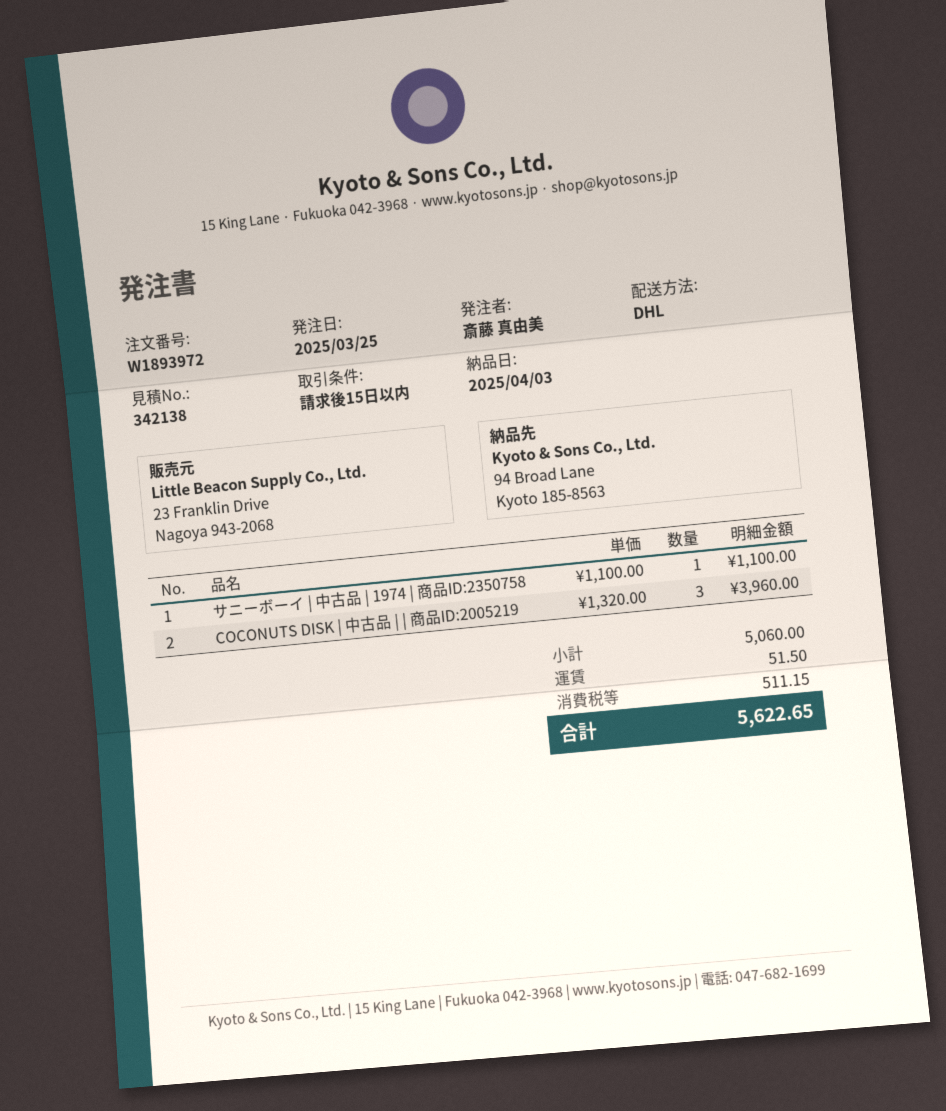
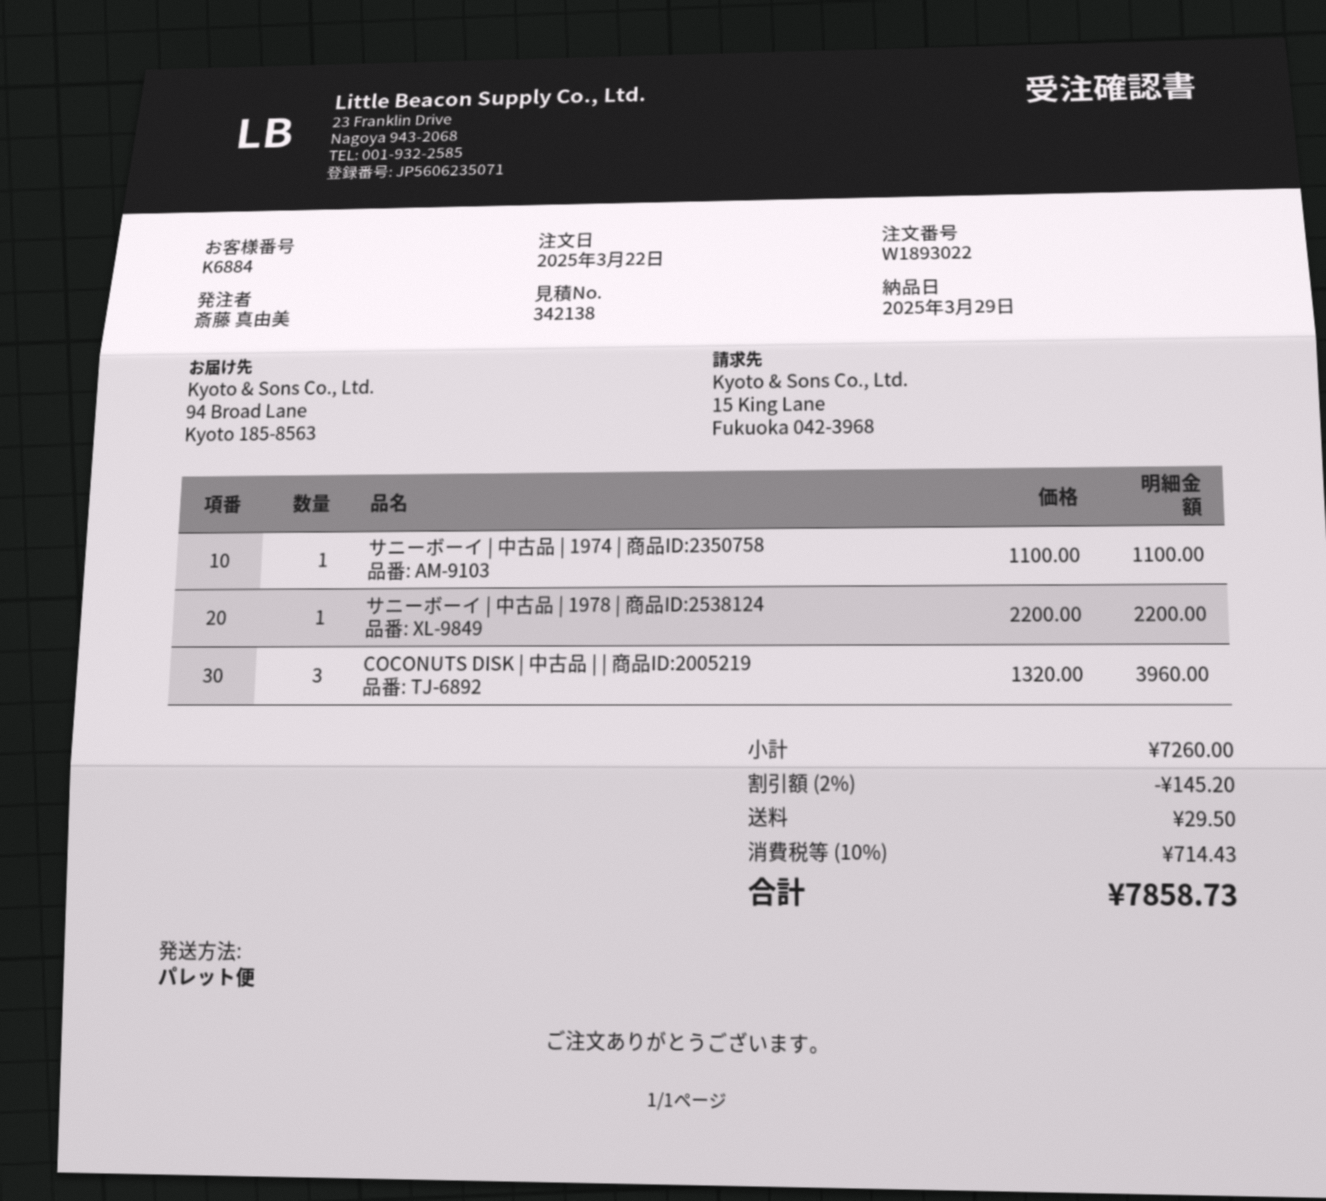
order number: W1893972 -> W1893022
order date: 2025-03-25 -> 2025-03-22
delivery date: 2025-04-03 -> 2025-03-29
shipping method: DHL -> pallet freight
サニーボーイ | 中古品 | 1978 | 商品ID:2538124: none -> 1 x 2200.00 = 2200.00
subtotal: 5060.00 -> 7260.00
discount: none -> 2% = 145.20
shipping: 51.50 -> 29.50
tax: 511.15 -> 714.43
total: 5622.65 -> 7858.73

